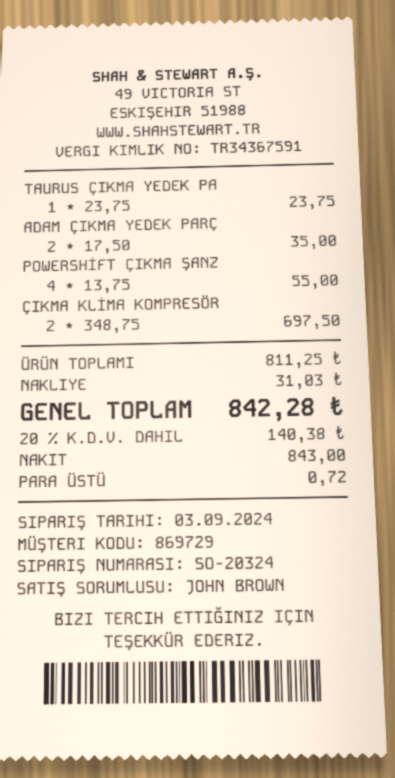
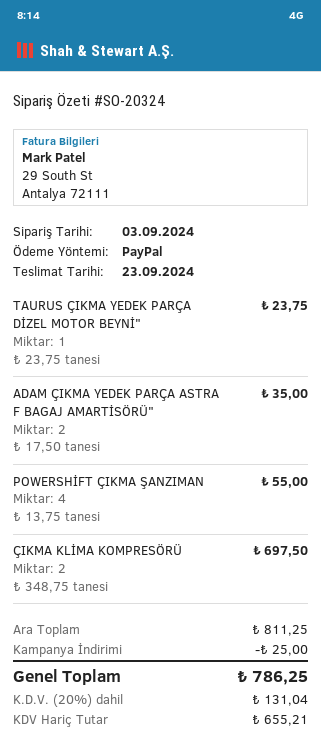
payment method: cash -> PayPal
discount: none -> 25.00
shipping: 31.03 -> none
tax: 20% = 140.38 -> 20% = 131.04
total: 842.28 -> 786.25

